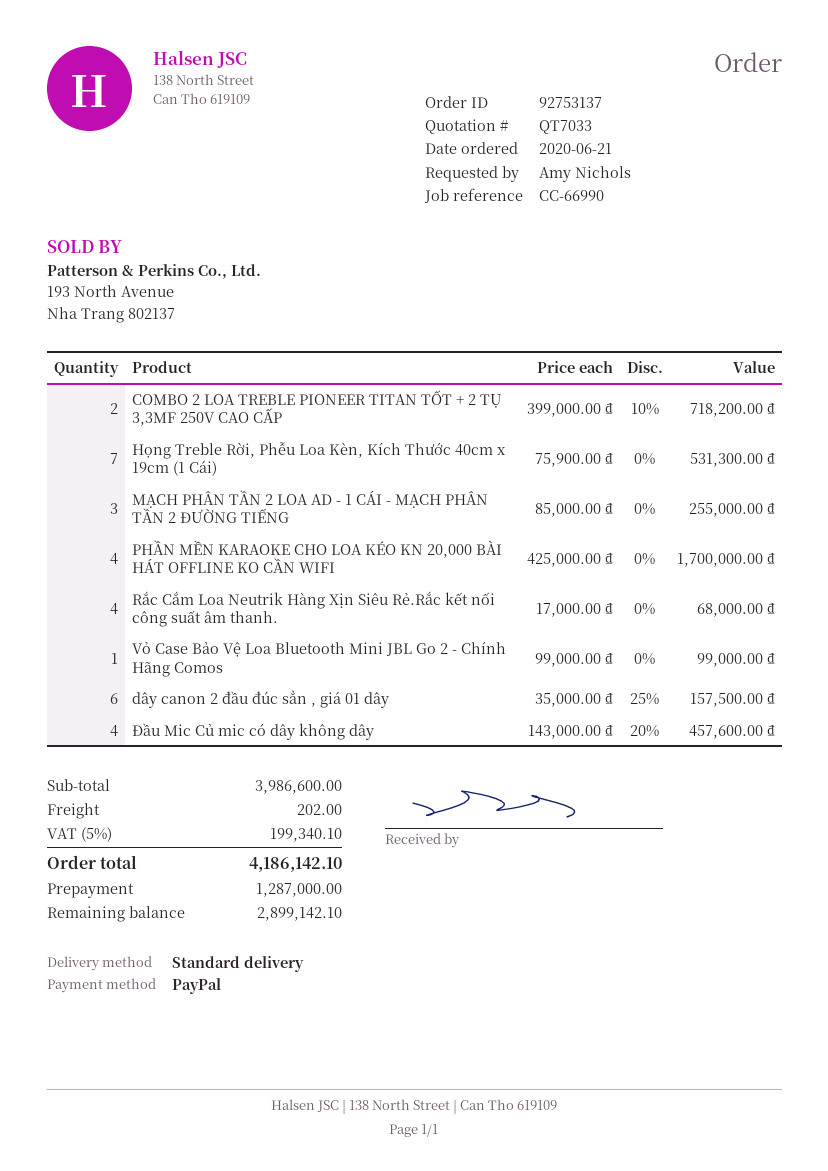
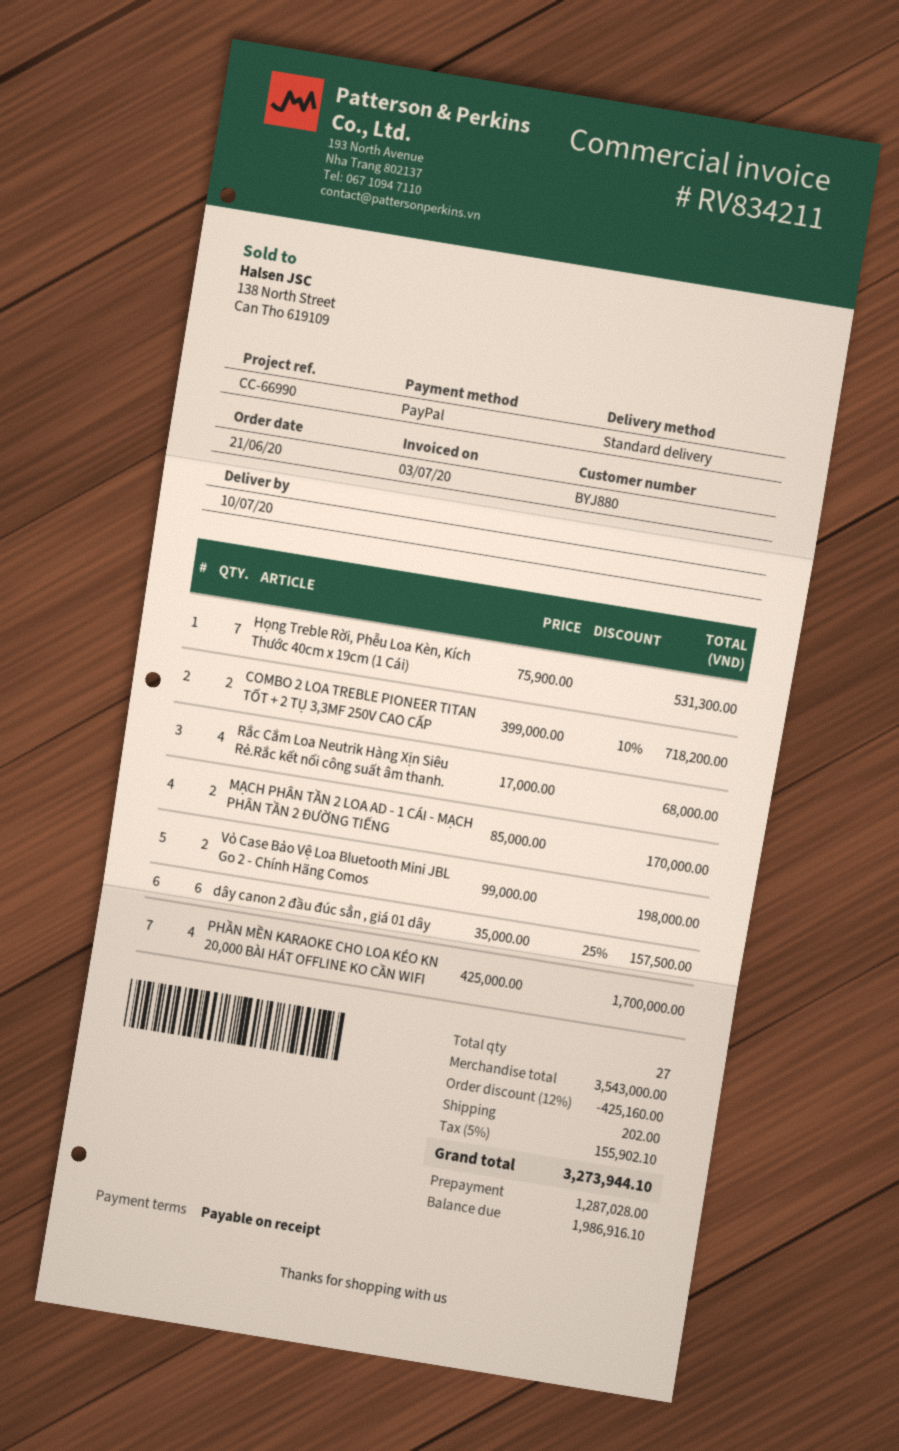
MẠCH PHÂN TẦN 2 LOA AD - 1 CÁI - MẠCH PHÂN TẦN 2 ĐƯỜNG TIẾNG: 3 x 85000.00 = 255000.00 -> 2 x 85000.00 = 170000.00
Vỏ Case Bảo Vệ Loa Bluetooth Mini JBL Go 2 - Chính Hãng Comos: 1 x 99000.00 = 99000.00 -> 2 x 99000.00 = 198000.00
Đầu Mic Củ mic có dây không dây: 4 x 143000.00 - 20% = 457600.00 -> none
subtotal: 3986600.00 -> 3543000.00
discount: none -> 12% = 425160.00
tax: 5% = 199340.10 -> 5% = 155902.10
total: 4186142.10 -> 3273944.10
deposit: 1287000.00 -> 1287028.00
balance: 2899142.10 -> 1986916.10

